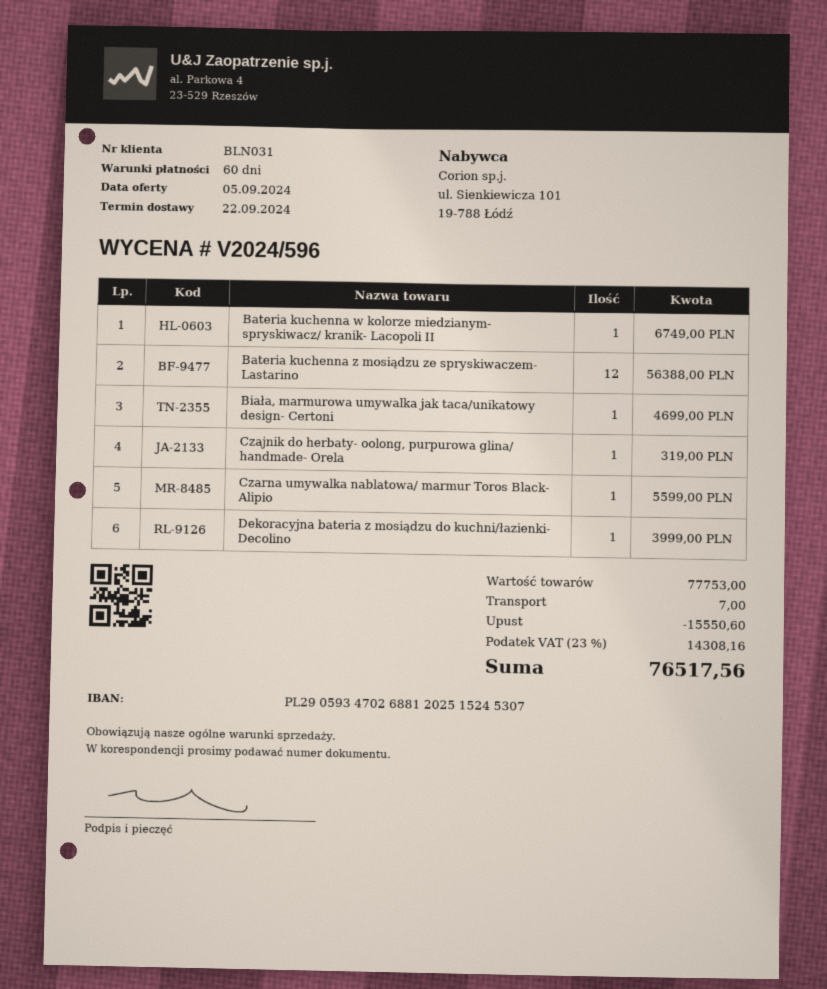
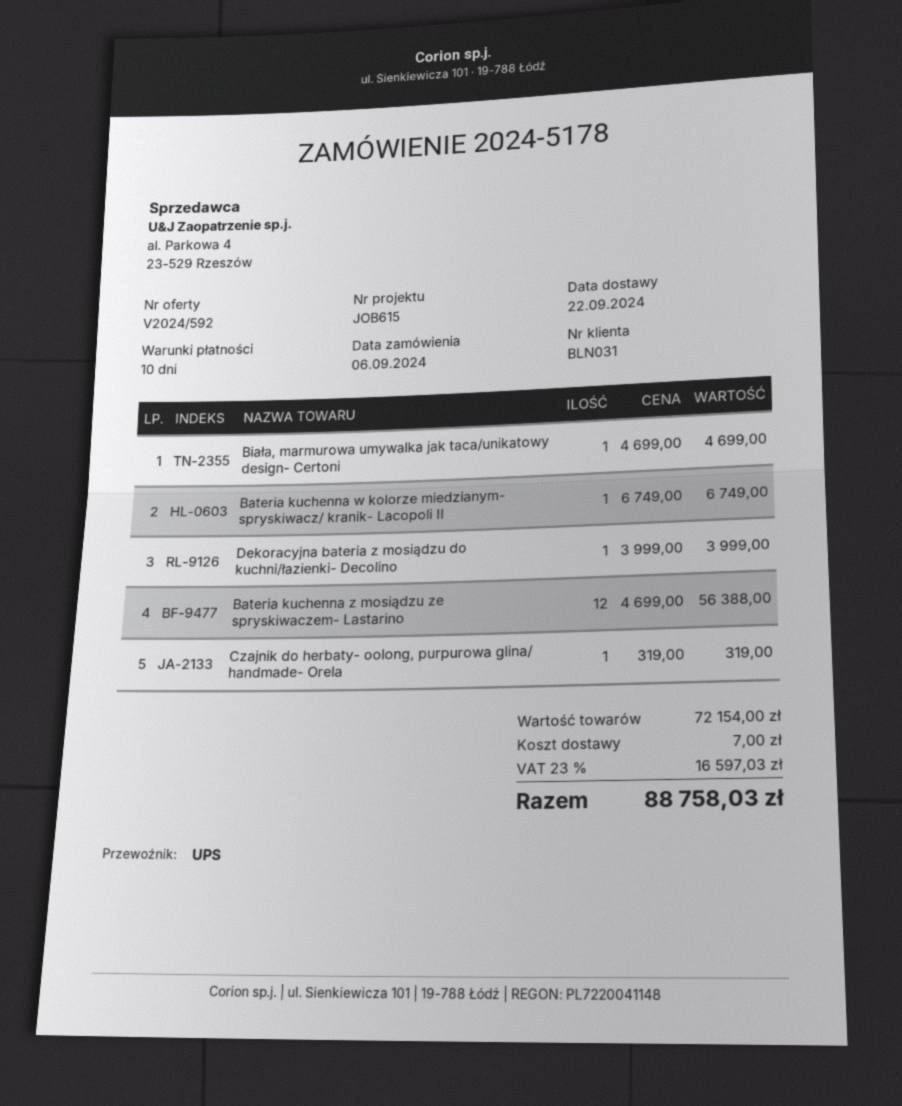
quote number: V2024/596 -> V2024/592
payment terms: 60 days -> 10 days
Czarna umywalka nablatowa/ marmur Toros Black- Alipio: 1 for 5599.00 -> none
subtotal: 77753.00 -> 72154.00
discount: 15550.60 -> none
tax: 23% = 14308.16 -> 23% = 16597.03
total: 76517.56 -> 88758.03

